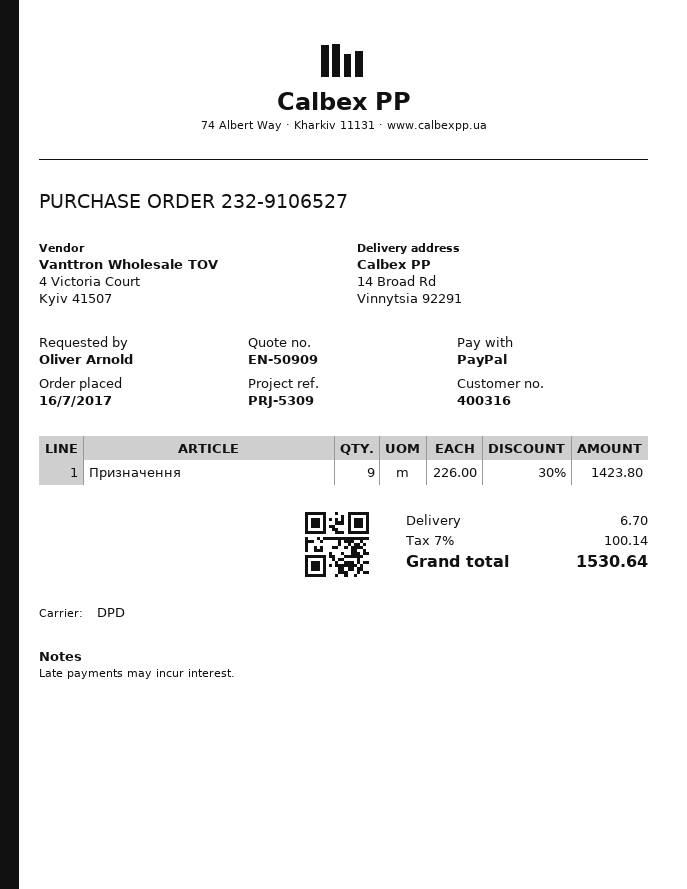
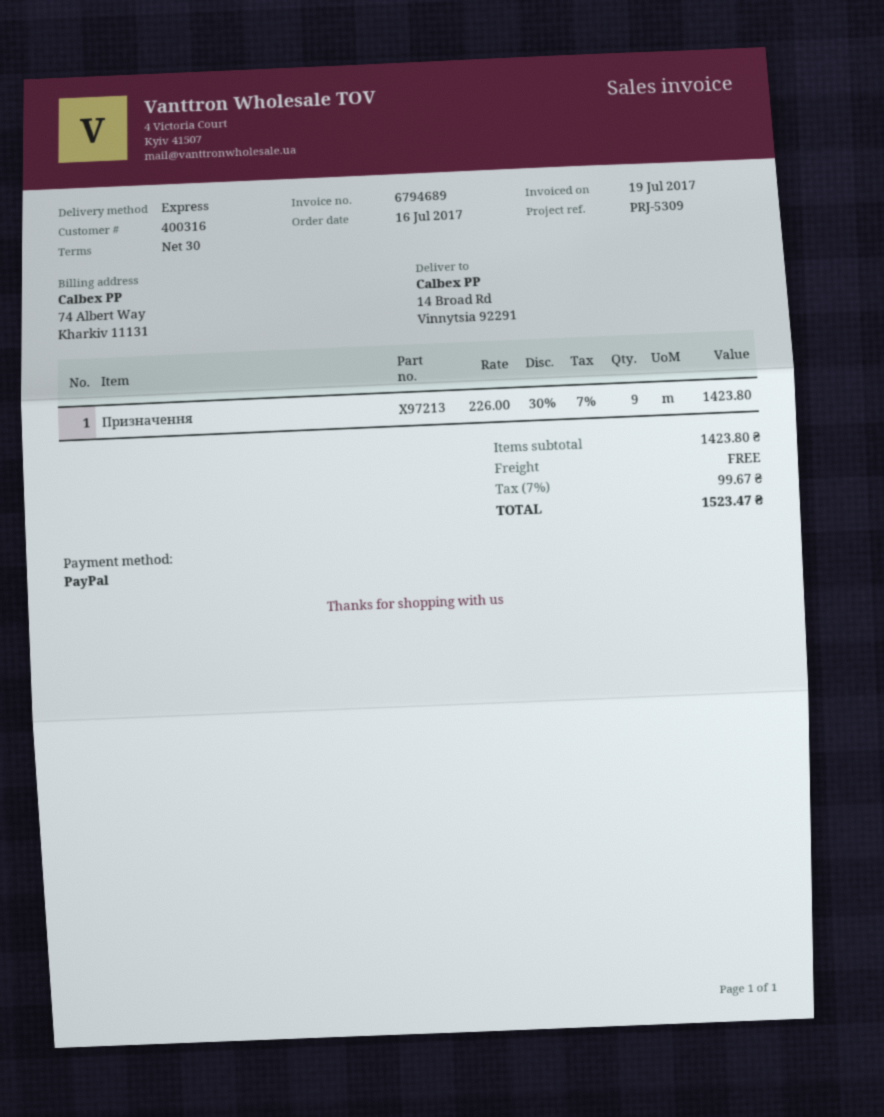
shipping method: DPD -> express
shipping: 6.70 -> 0.00
tax: 7% = 100.14 -> 7% = 99.67
total: 1530.64 -> 1523.47

